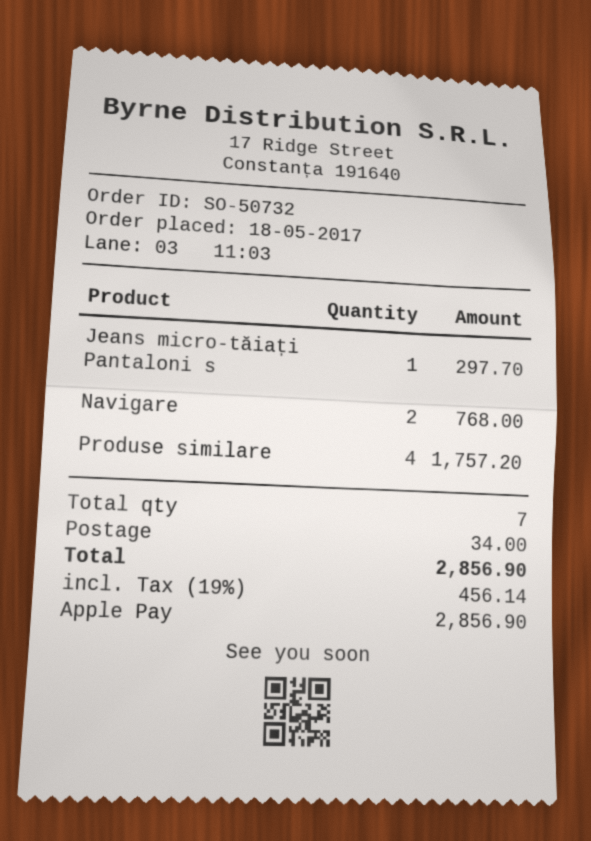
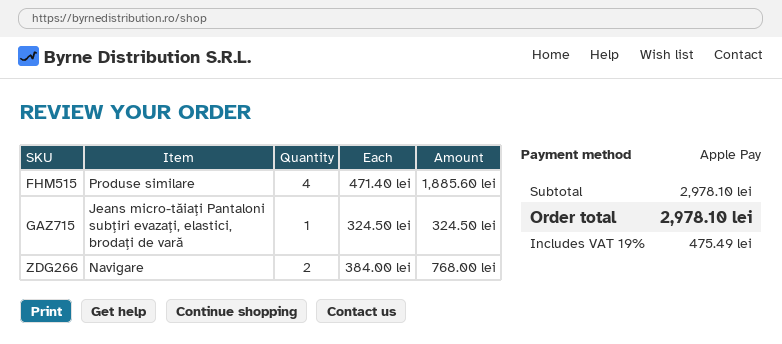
Jeans micro-tăiați Pantaloni s: 1 for 297.70 -> 1 for 324.50
Produse similare: 4 for 1757.20 -> 4 for 1885.60
shipping: 34.00 -> none
tax: 19% = 456.14 -> 19% = 475.49
total: 2856.90 -> 2978.10

